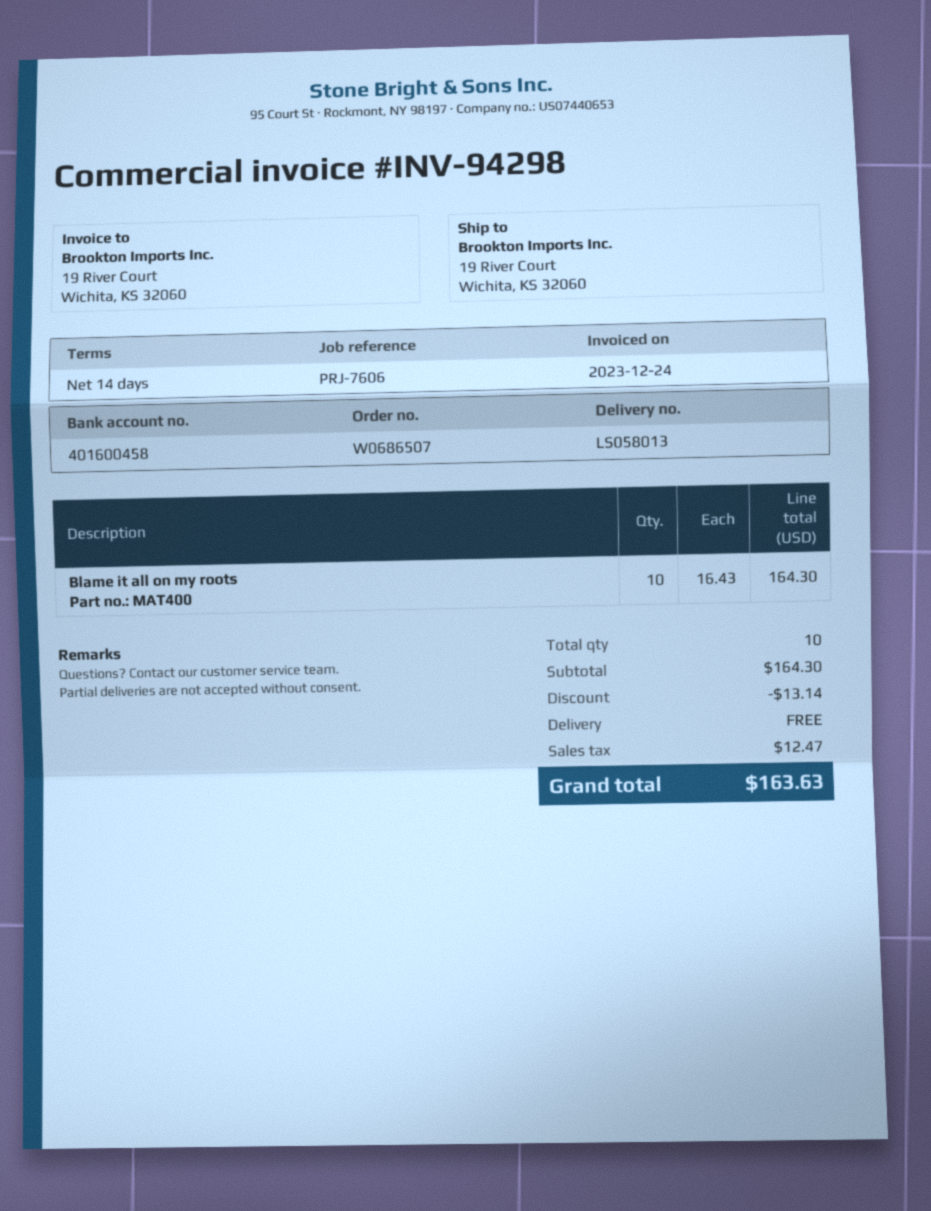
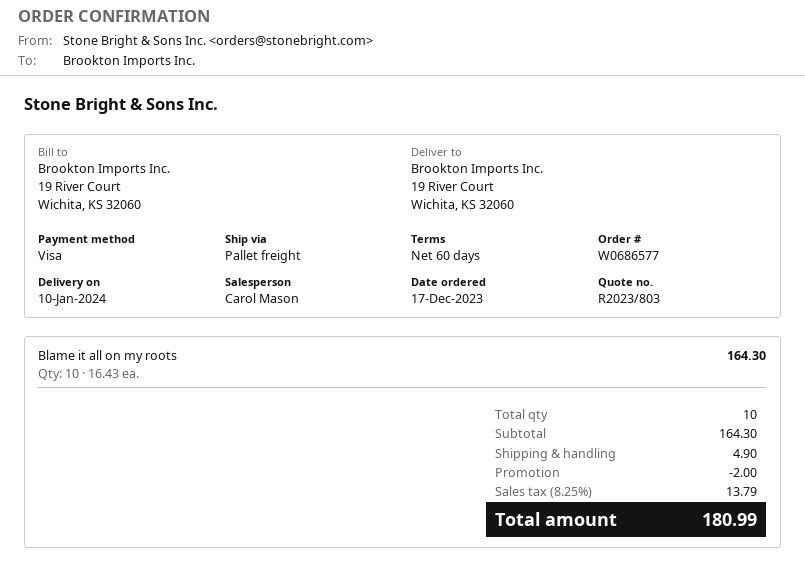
order number: W0686507 -> W0686577
payment terms: 14 days -> 60 days
discount: 13.14 -> 2.00
shipping: 0.00 -> 4.90
tax: 12.47 -> 13.79
total: 163.63 -> 180.99

